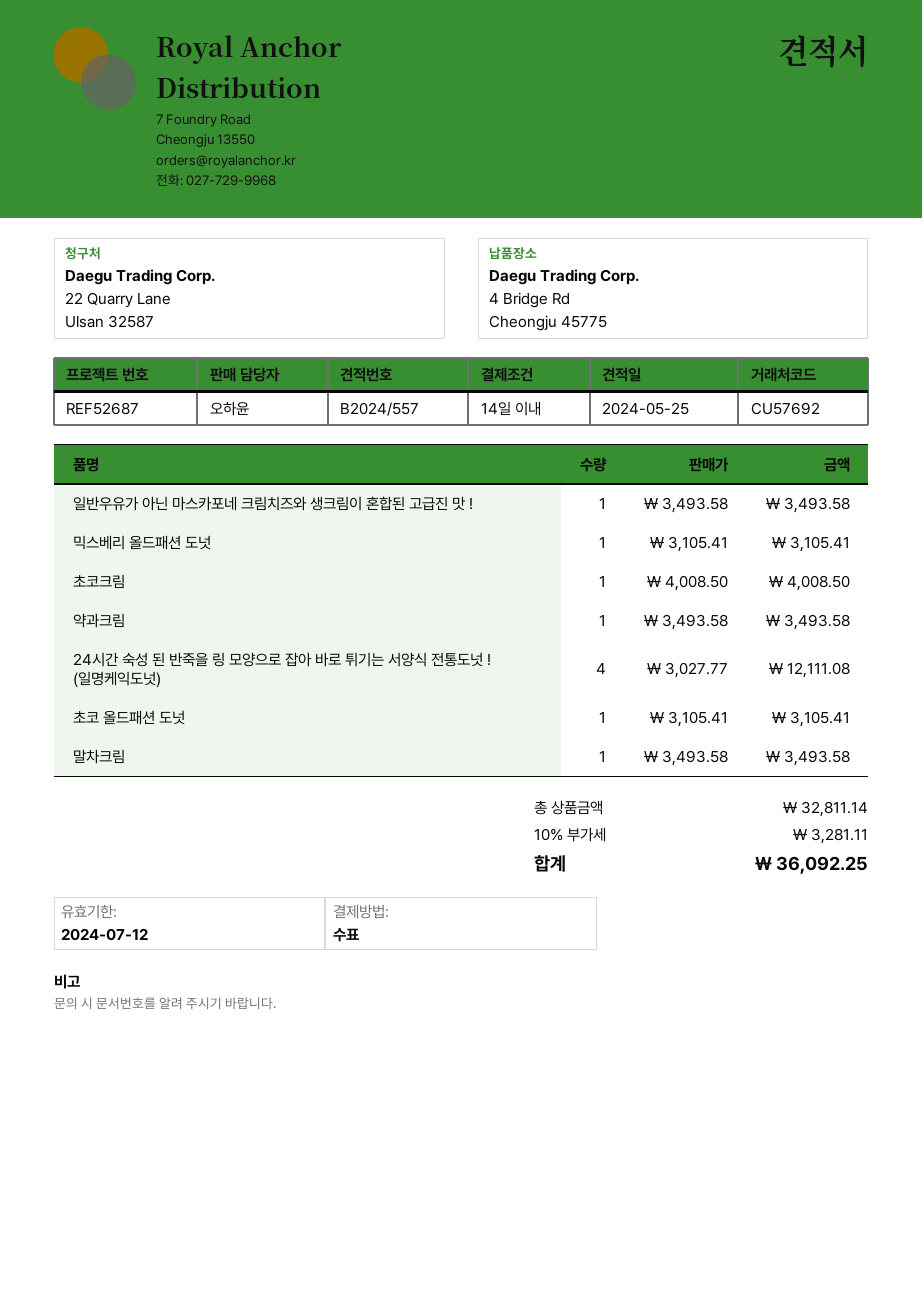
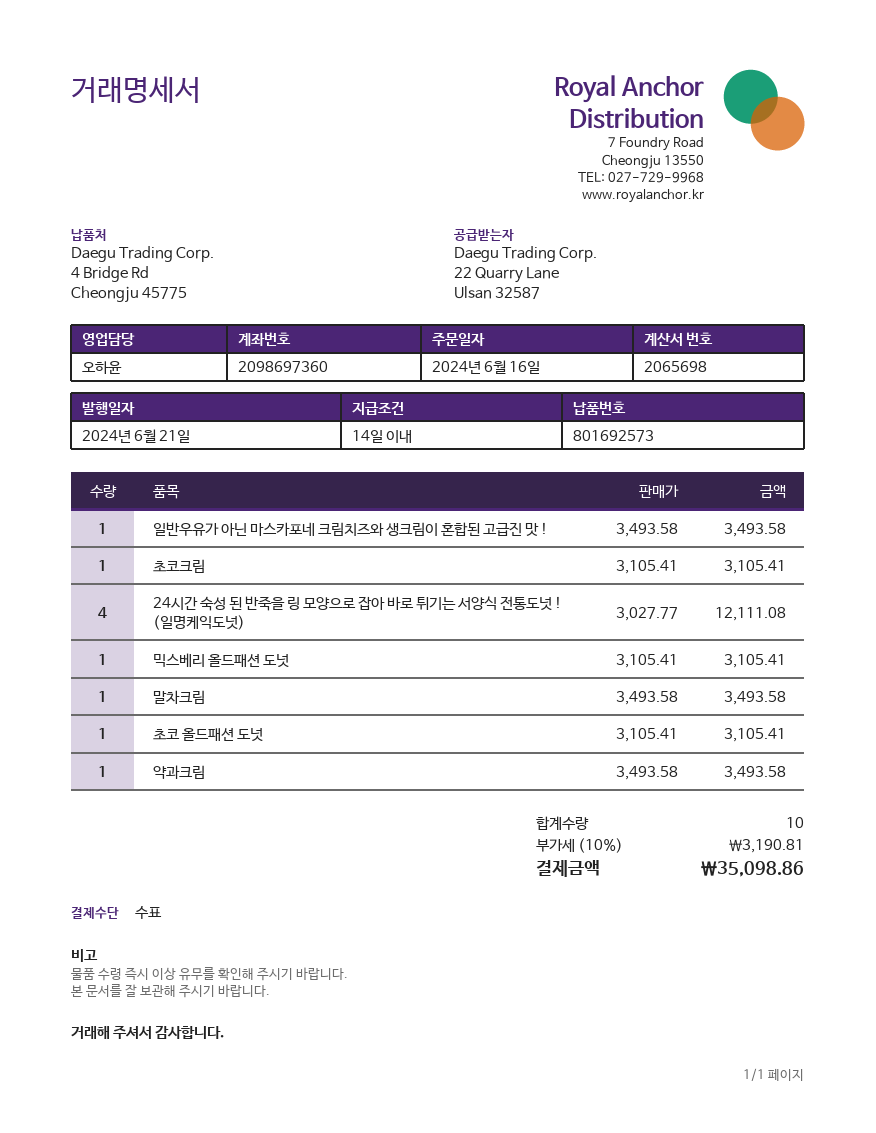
초코크림: 1 x 4008.50 = 4008.50 -> 1 x 3105.41 = 3105.41
tax: 10% = 3281.11 -> 10% = 3190.81
total: 36092.25 -> 35098.86

